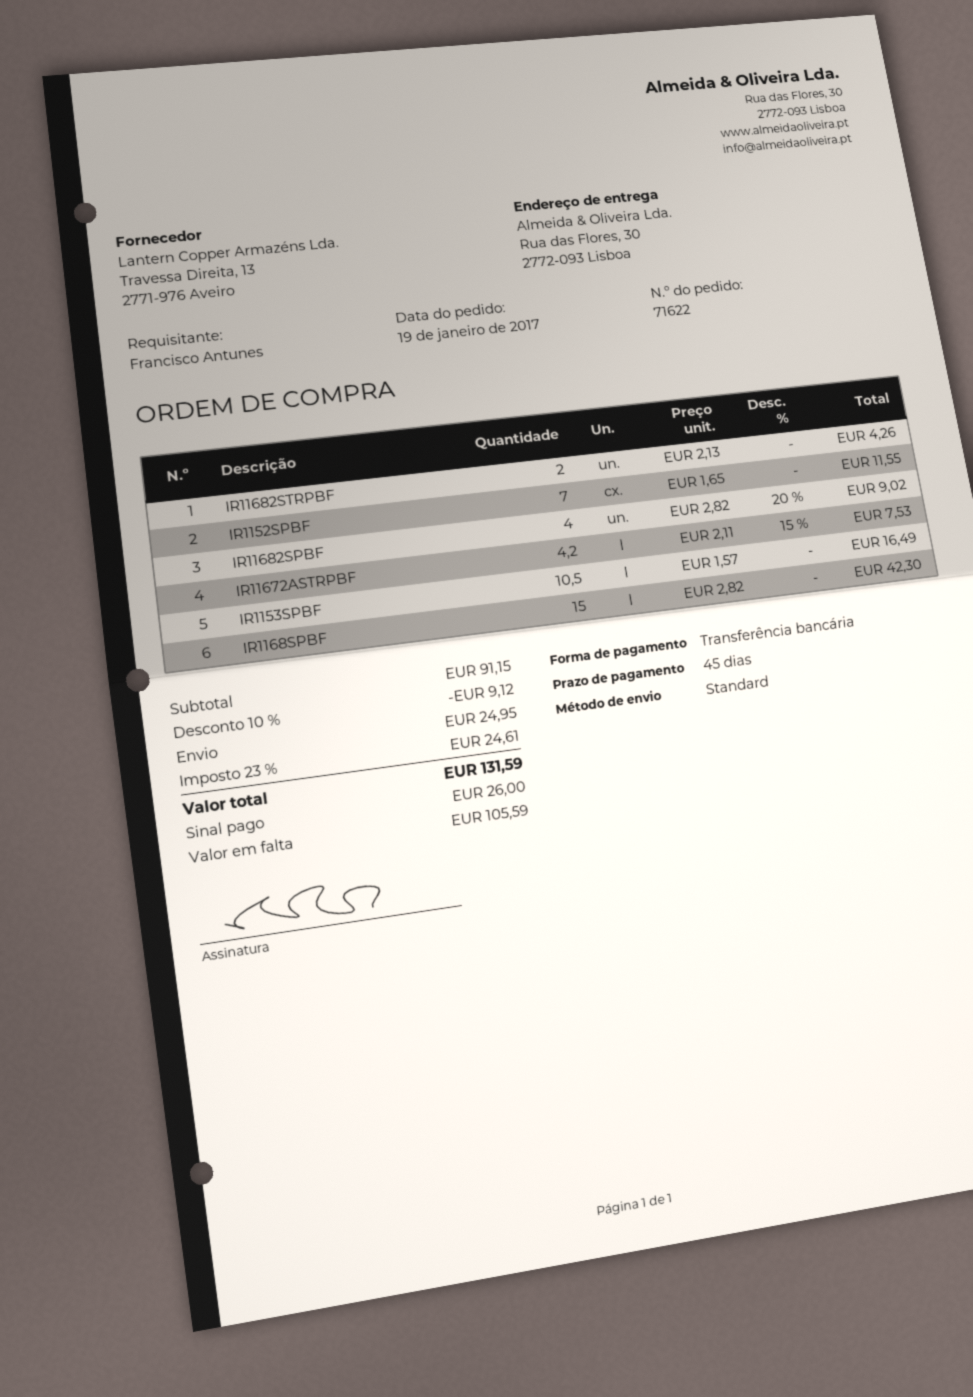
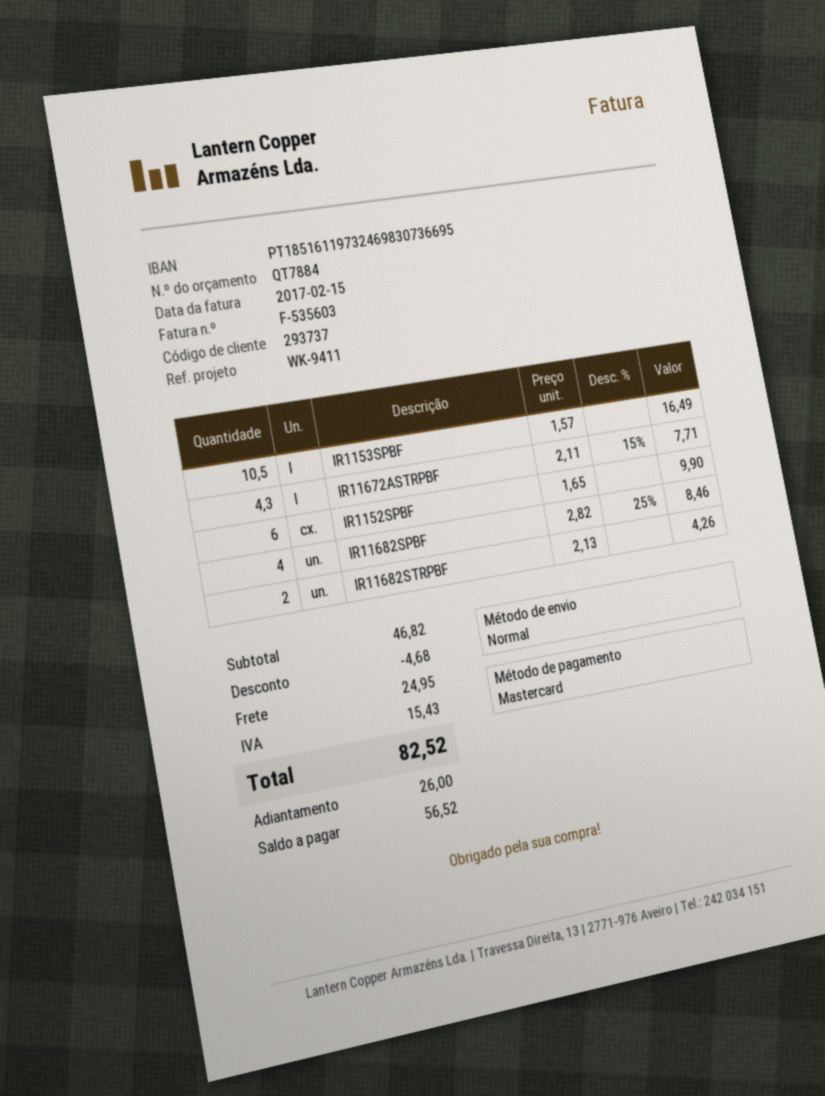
payment method: bank transfer -> Mastercard
IR1152SPBF: 7 x 1.65 = 11.55 -> 6 x 1.65 = 9.90
IR11682SPBF: 4 x 2.82 - 20% = 9.02 -> 4 x 2.82 - 25% = 8.46
IR11672ASTRPBF: 4.2 x 2.11 - 15% = 7.53 -> 4.3 x 2.11 - 15% = 7.71
IR1168SPBF: 15 x 2.82 = 42.30 -> none
subtotal: 91.15 -> 46.82
discount: 9.12 -> 4.68
tax: 24.61 -> 15.43
total: 131.59 -> 82.52
balance: 105.59 -> 56.52

